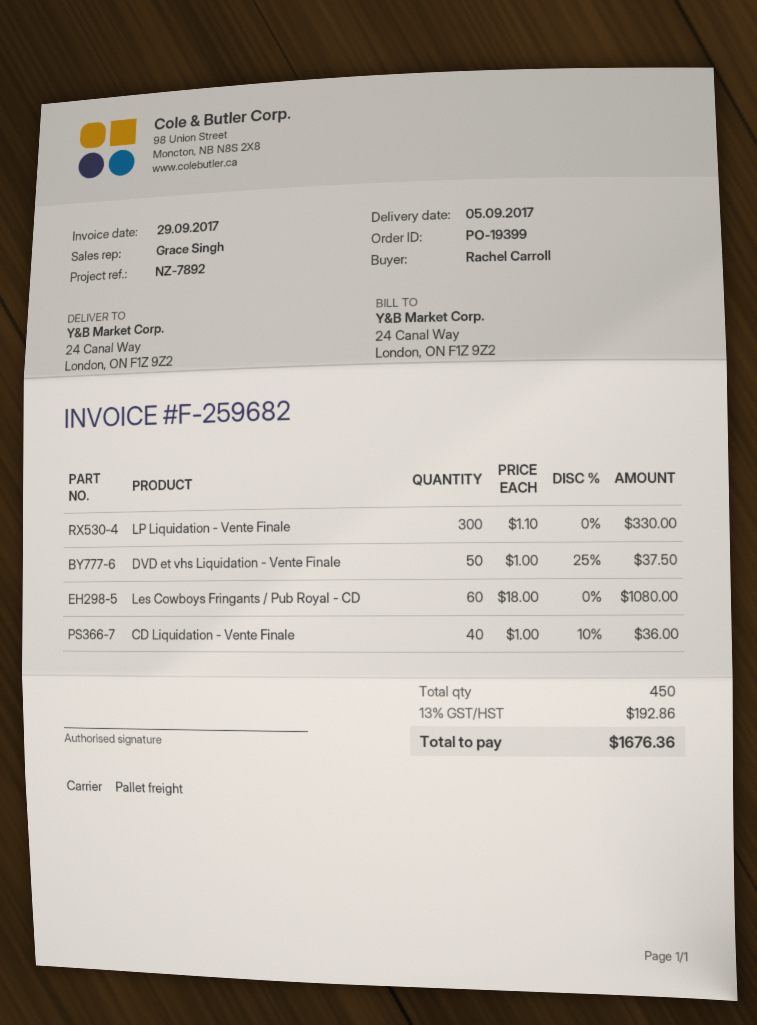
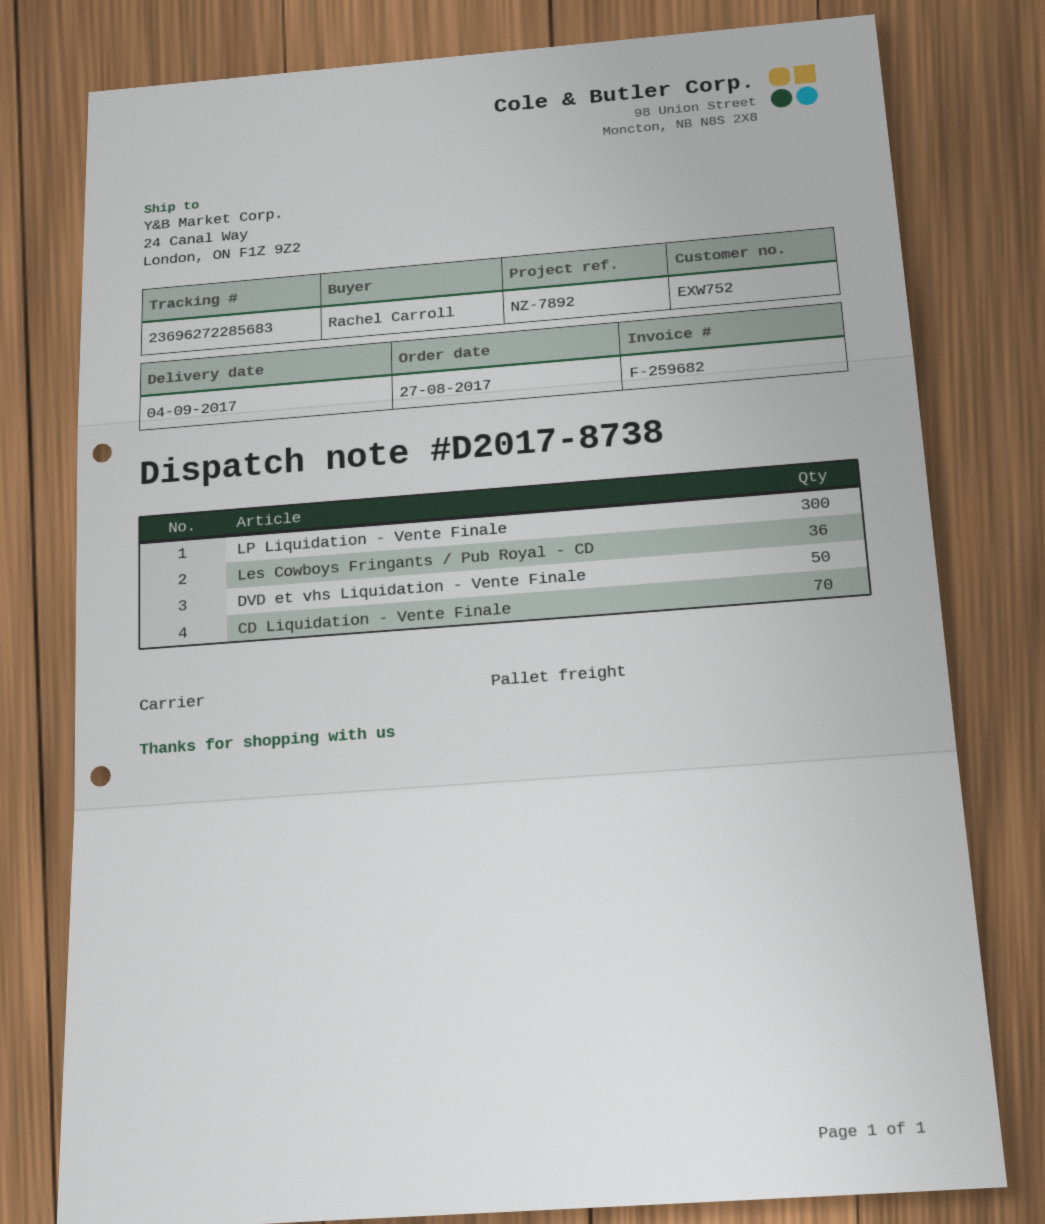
delivery date: 2017-09-05 -> 2017-09-04
Les Cowboys Fringants / Pub Royal - CD: 60 -> 36
CD Liquidation - Vente Finale: 40 -> 70

